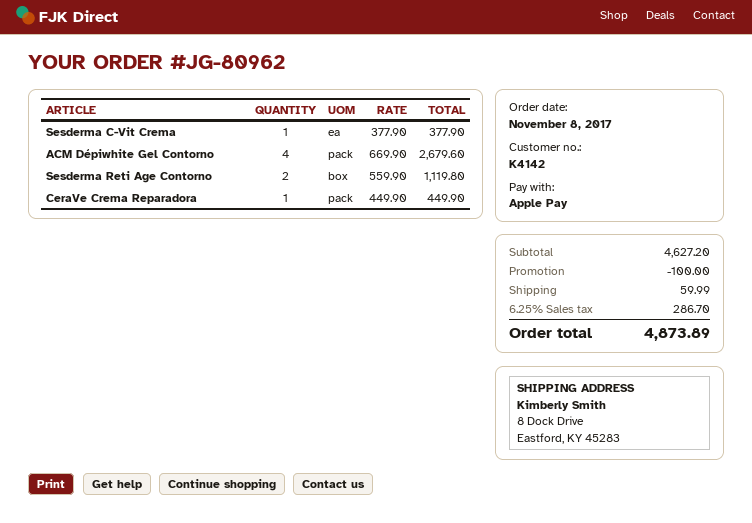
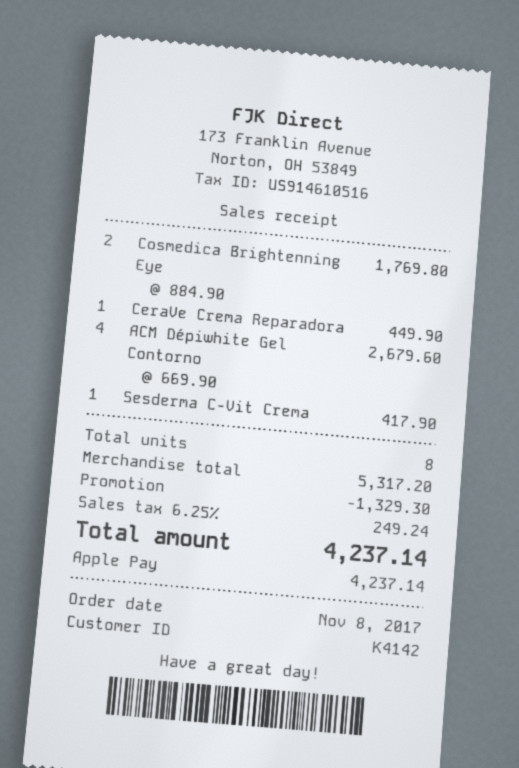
Sesderma C-Vit Crema: 1 x 377.90 = 377.90 -> 1 x 417.90 = 417.90
Sesderma Reti Age Contorno: 2 x 559.90 = 1119.80 -> none
Cosmedica Brightenning Eye: none -> 2 x 884.90 = 1769.80
subtotal: 4627.20 -> 5317.20
discount: 100.00 -> 1329.30
shipping: 59.99 -> none
tax: 6.25% = 286.70 -> 6.25% = 249.24
total: 4873.89 -> 4237.14

